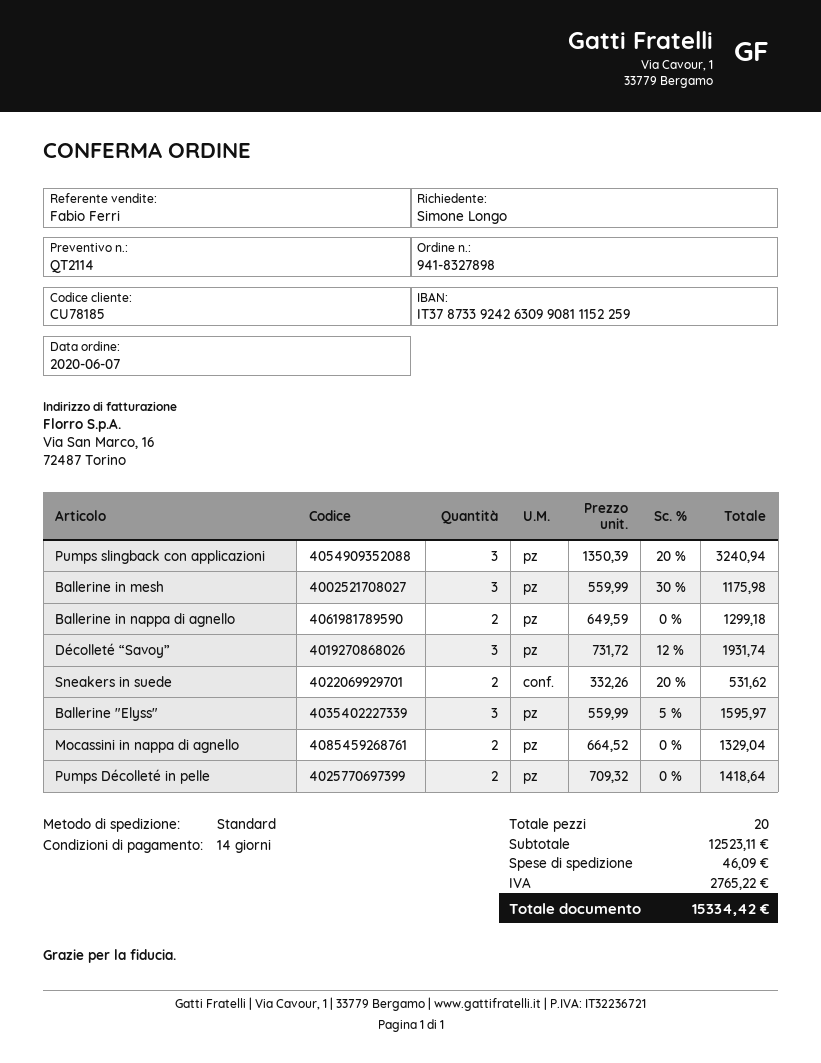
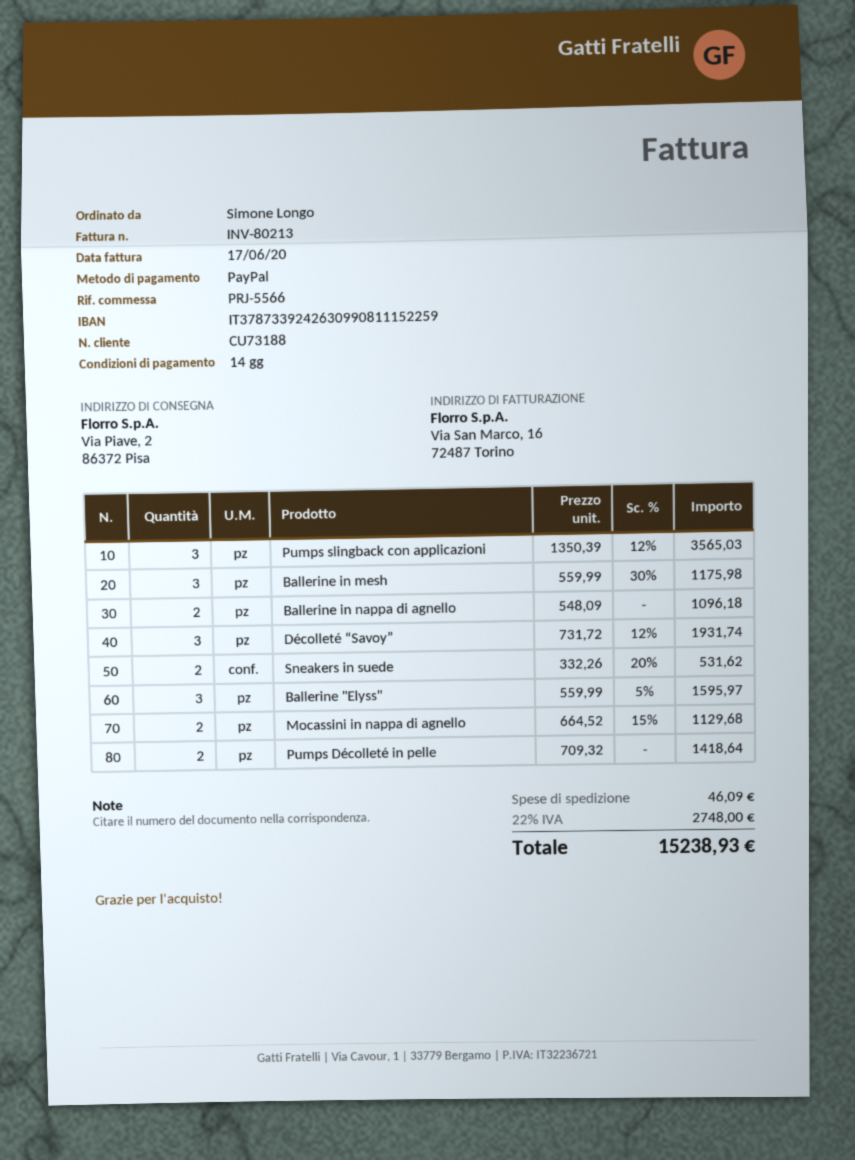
customer number: CU78185 -> CU73188
Pumps slingback con applicazioni: 3 x 1350.39 - 20% = 3240.94 -> 3 x 1350.39 - 12% = 3565.03
Ballerine in nappa di agnello: 2 x 649.59 = 1299.18 -> 2 x 548.09 = 1096.18
Mocassini in nappa di agnello: 2 x 664.52 = 1329.04 -> 2 x 664.52 - 15% = 1129.68
tax: 2765.22 -> 2748.00
total: 15334.42 -> 15238.93

